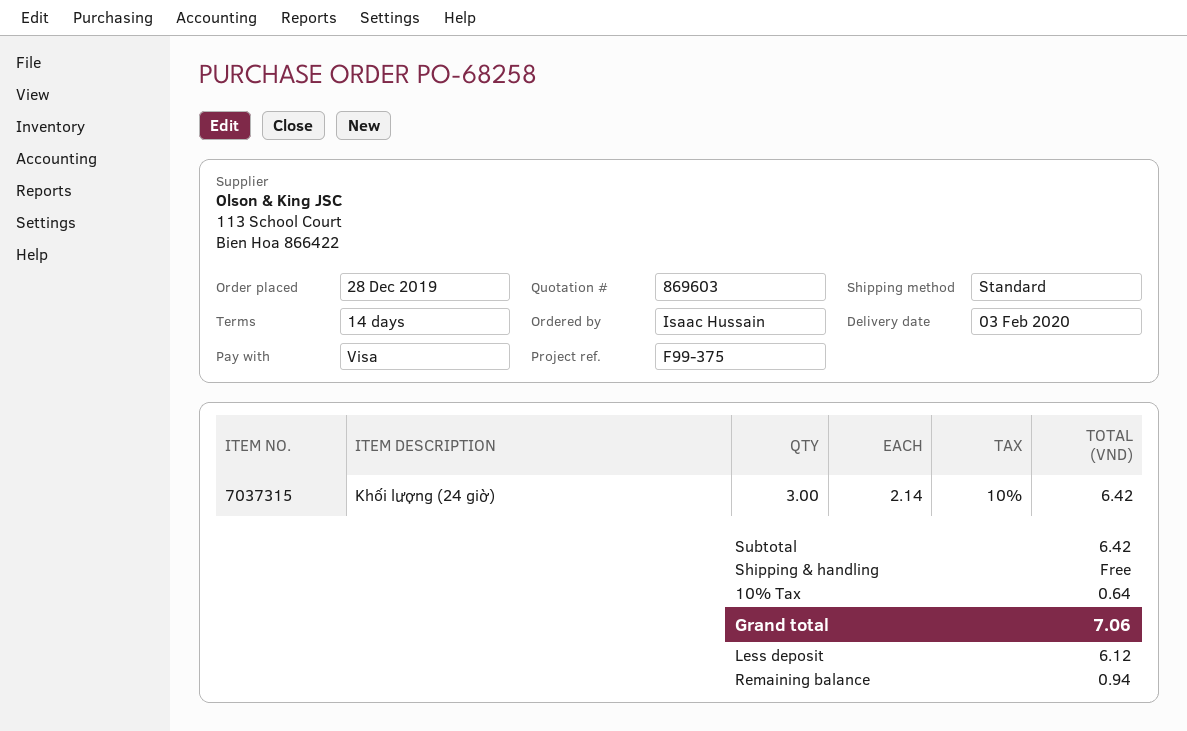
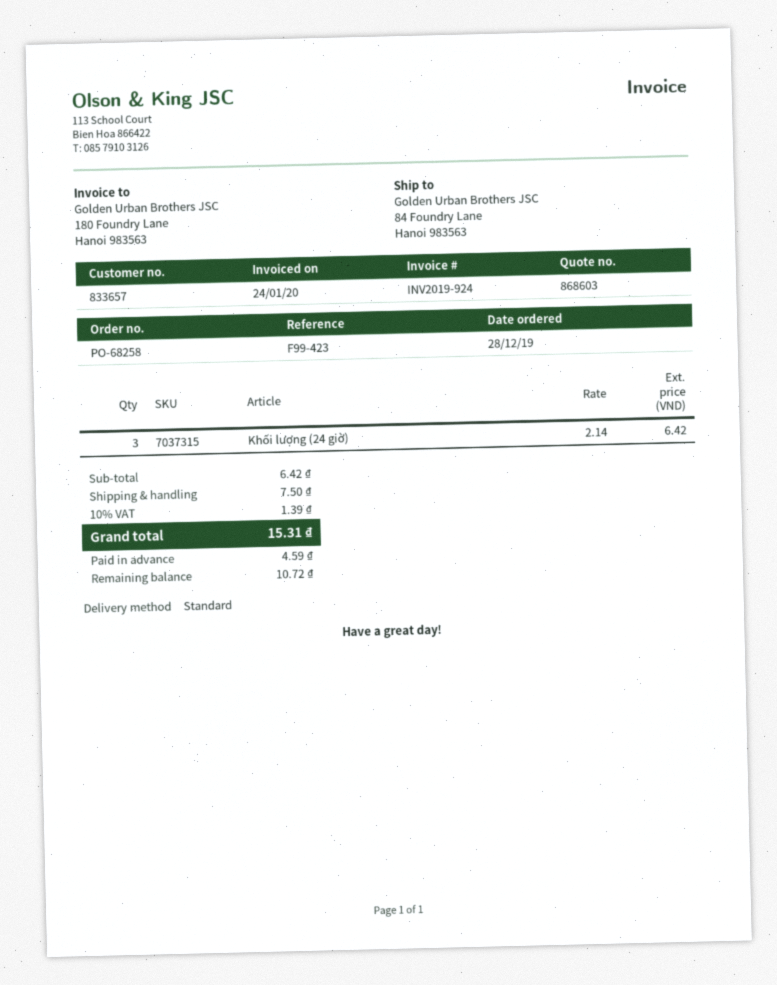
quote number: 869603 -> 868603
reference: F99-375 -> F99-423
shipping: 0.00 -> 7.50
tax: 10% = 0.64 -> 10% = 1.39
total: 7.06 -> 15.31
deposit: 6.12 -> 4.59
balance: 0.94 -> 10.72

